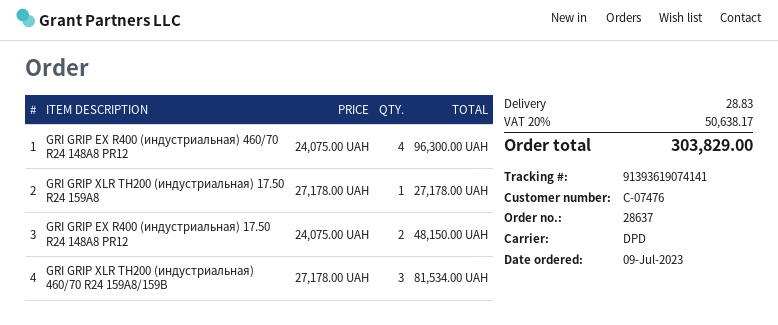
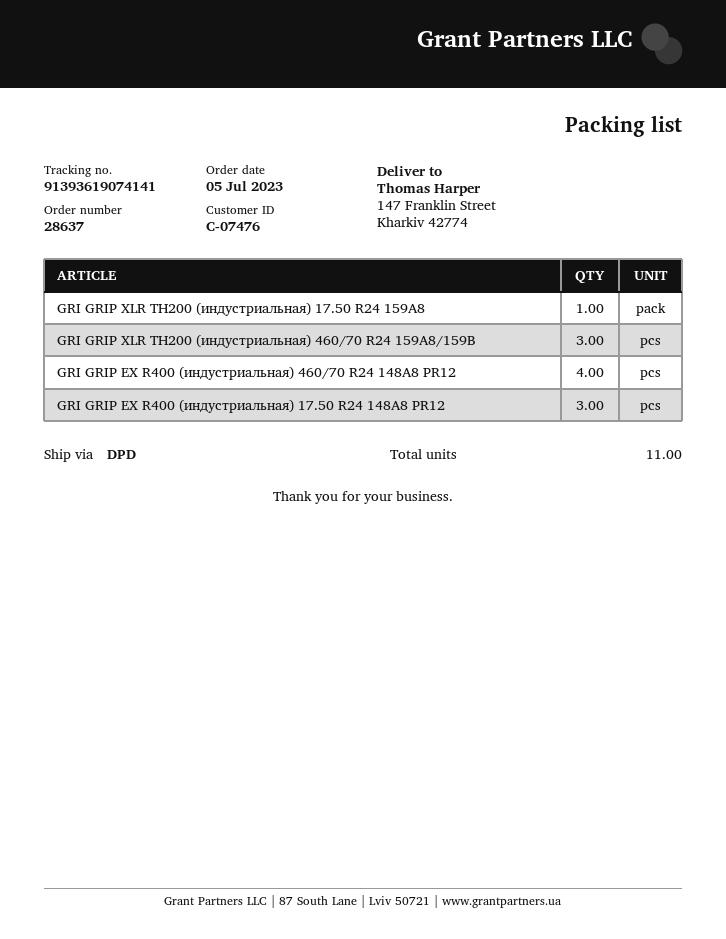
order date: 2023-07-09 -> 2023-07-05
GRI GRIP EX R400 (индустриальная) 17.50 R24 148A8 PR12: 2 -> 3

